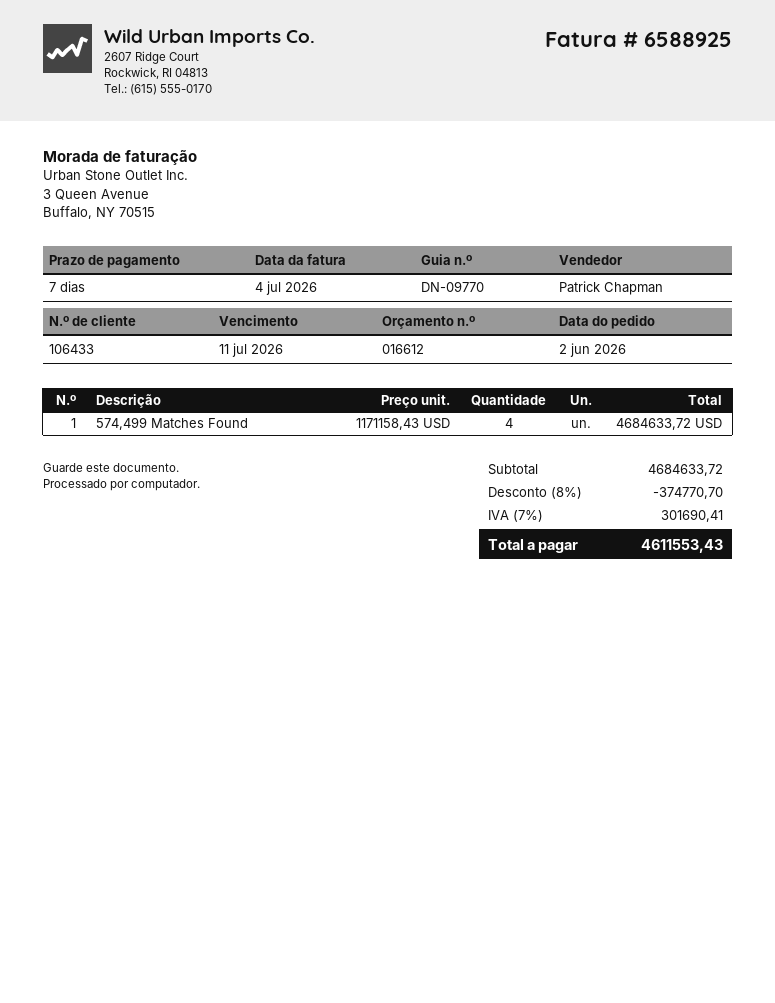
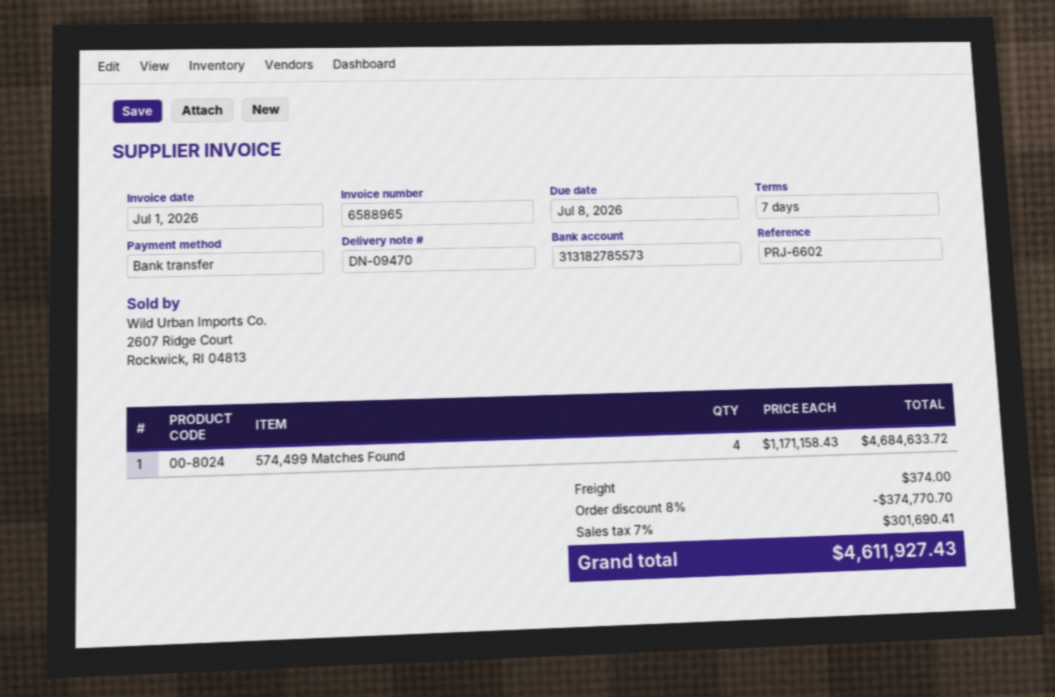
delivery note number: DN-09770 -> DN-09470
invoice number: 6588925 -> 6588965
invoice date: 2026-07-04 -> 2026-07-01
due date: 2026-07-11 -> 2026-07-08
shipping: none -> 374.00
total: 4611553.43 -> 4611927.43

